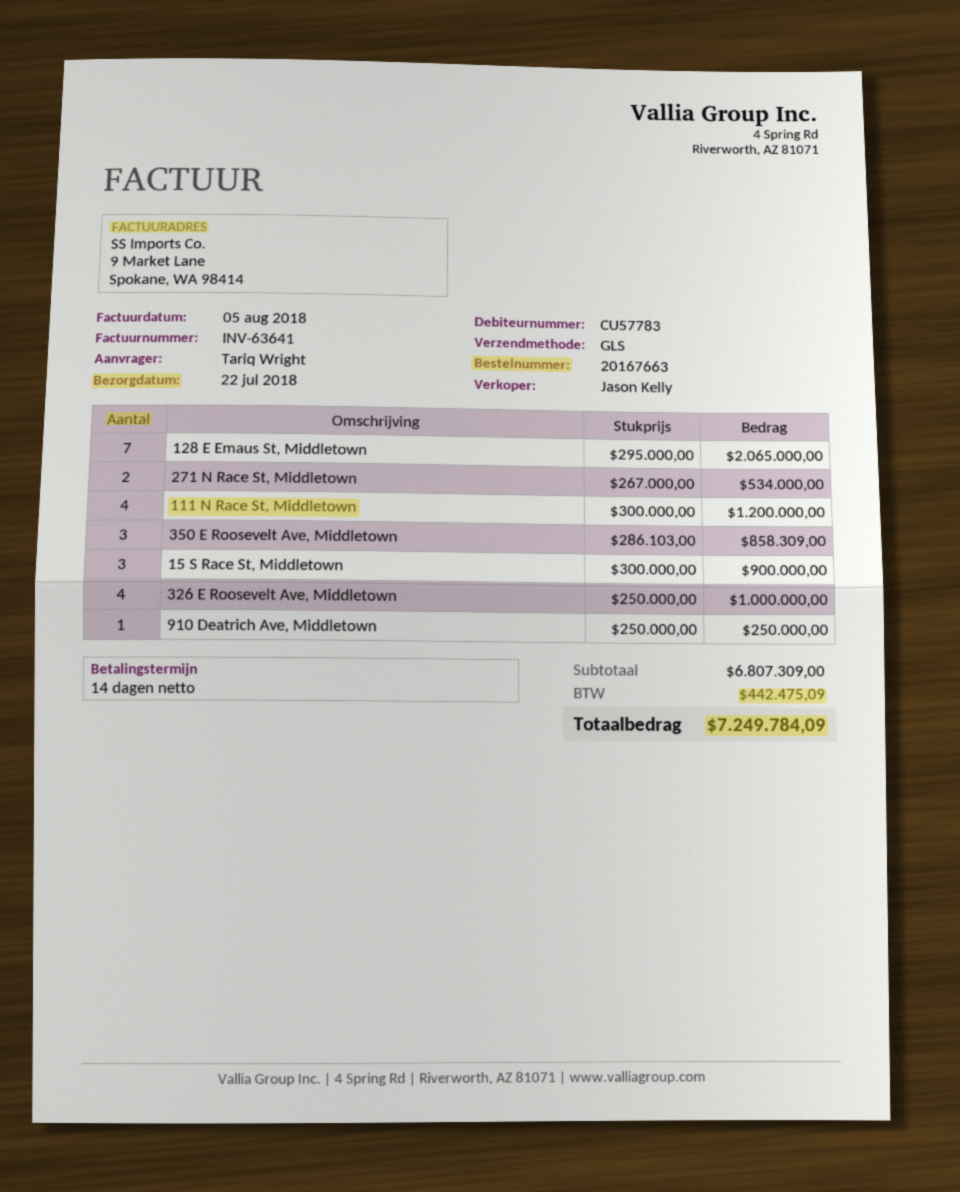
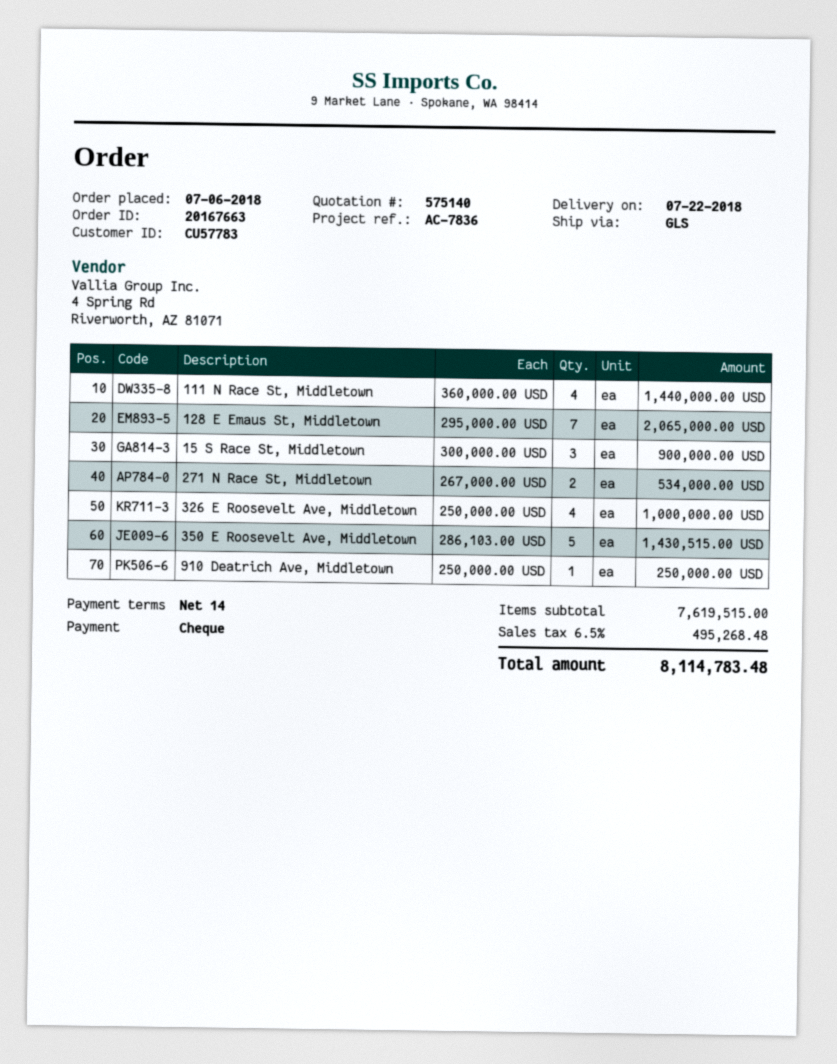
111 N Race St, Middletown: 4 x 300000.00 = 1200000.00 -> 4 x 360000.00 = 1440000.00
350 E Roosevelt Ave, Middletown: 3 x 286103.00 = 858309.00 -> 5 x 286103.00 = 1430515.00
subtotal: 6807309.00 -> 7619515.00
tax: 442475.09 -> 495268.48
total: 7249784.09 -> 8114783.48

